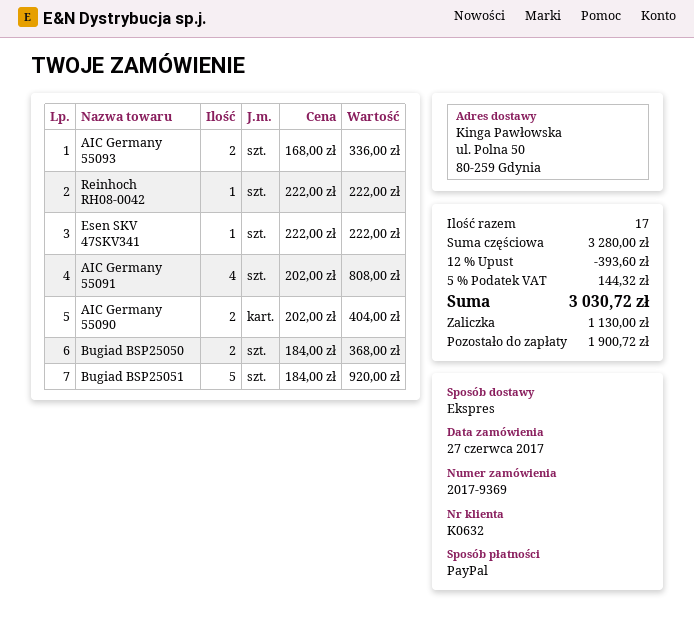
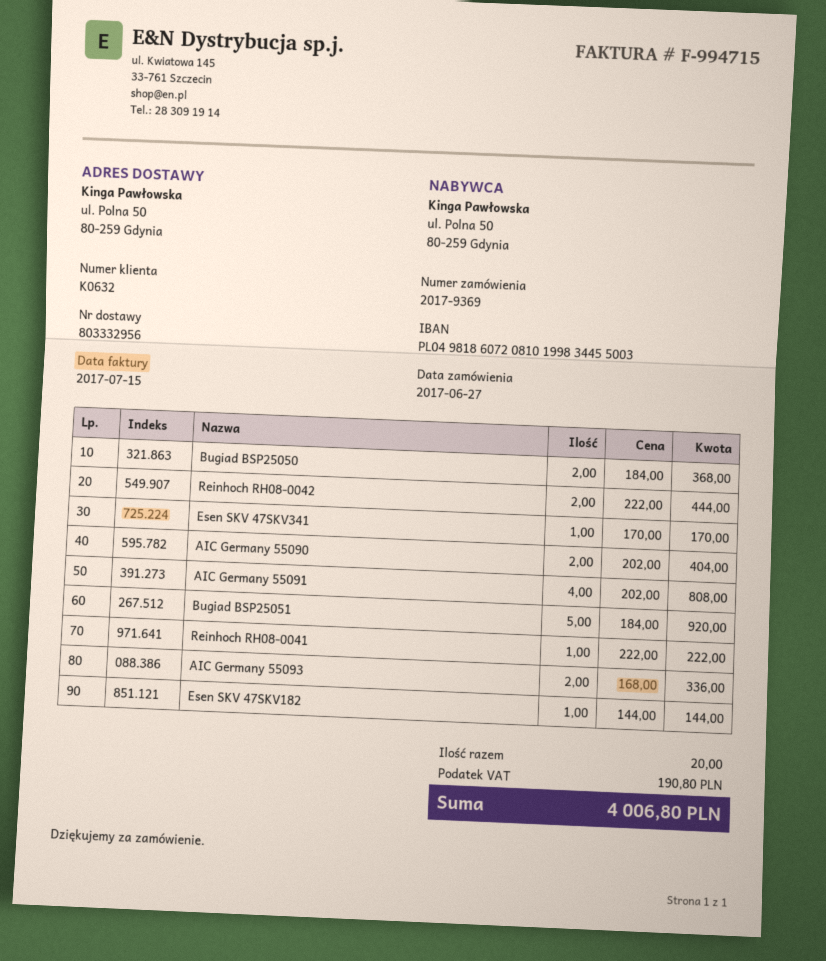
Reinhoch RH08-0042: 1 x 222.00 = 222.00 -> 2 x 222.00 = 444.00
Esen SKV 47SKV341: 1 x 222.00 = 222.00 -> 1 x 170.00 = 170.00
Reinhoch RH08-0041: none -> 1 x 222.00 = 222.00
Esen SKV 47SKV182: none -> 1 x 144.00 = 144.00
total quantity: 17 -> 20
discount: 12% = 393.60 -> none
tax: 144.32 -> 190.80
total: 3030.72 -> 4006.80

